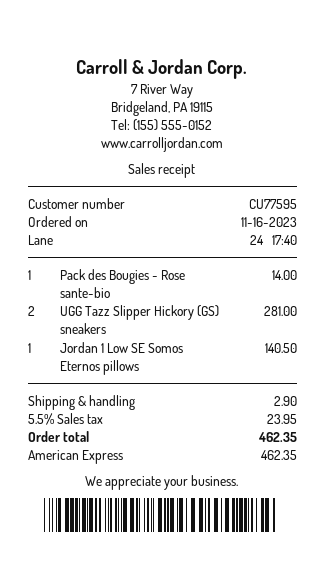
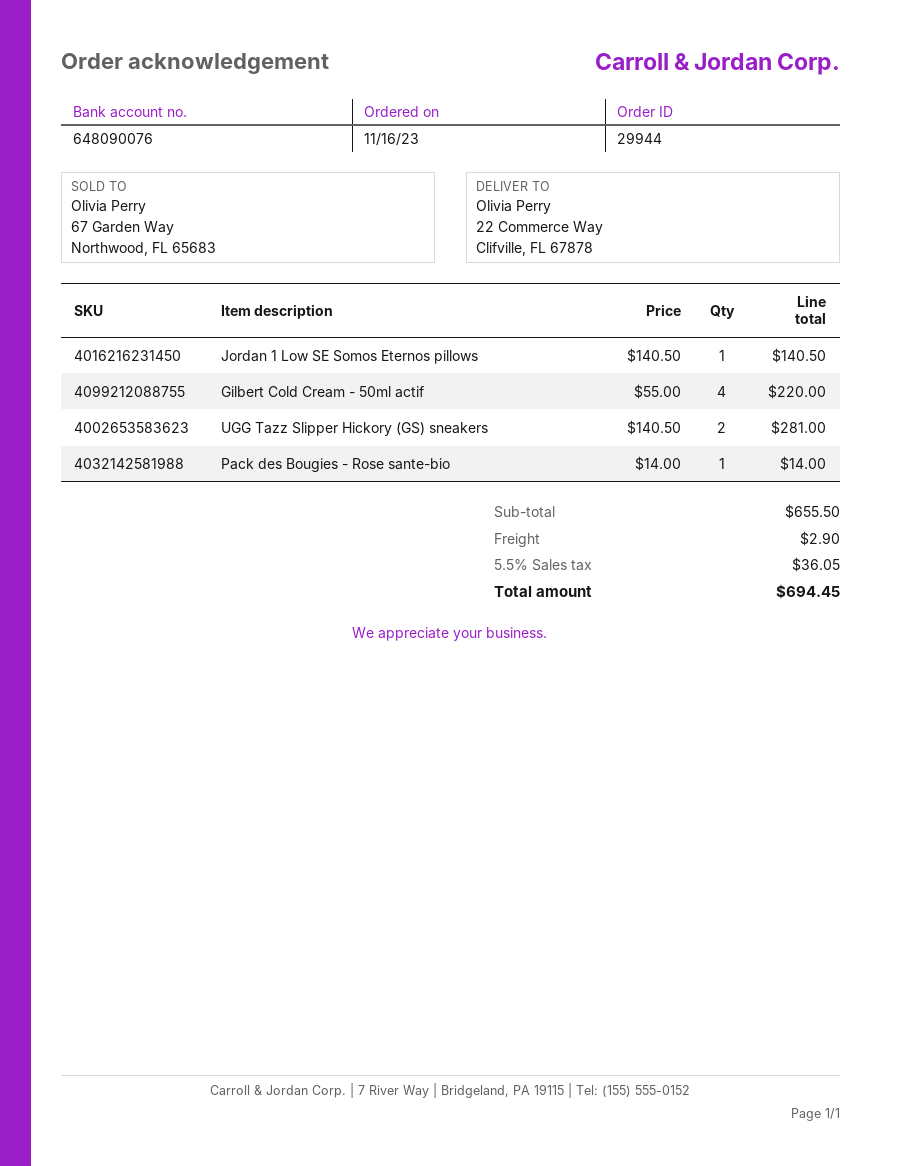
Gilbert Cold Cream - 50ml actif: none -> 4 for 220.00
tax: 5.5% = 23.95 -> 5.5% = 36.05
total: 462.35 -> 694.45

